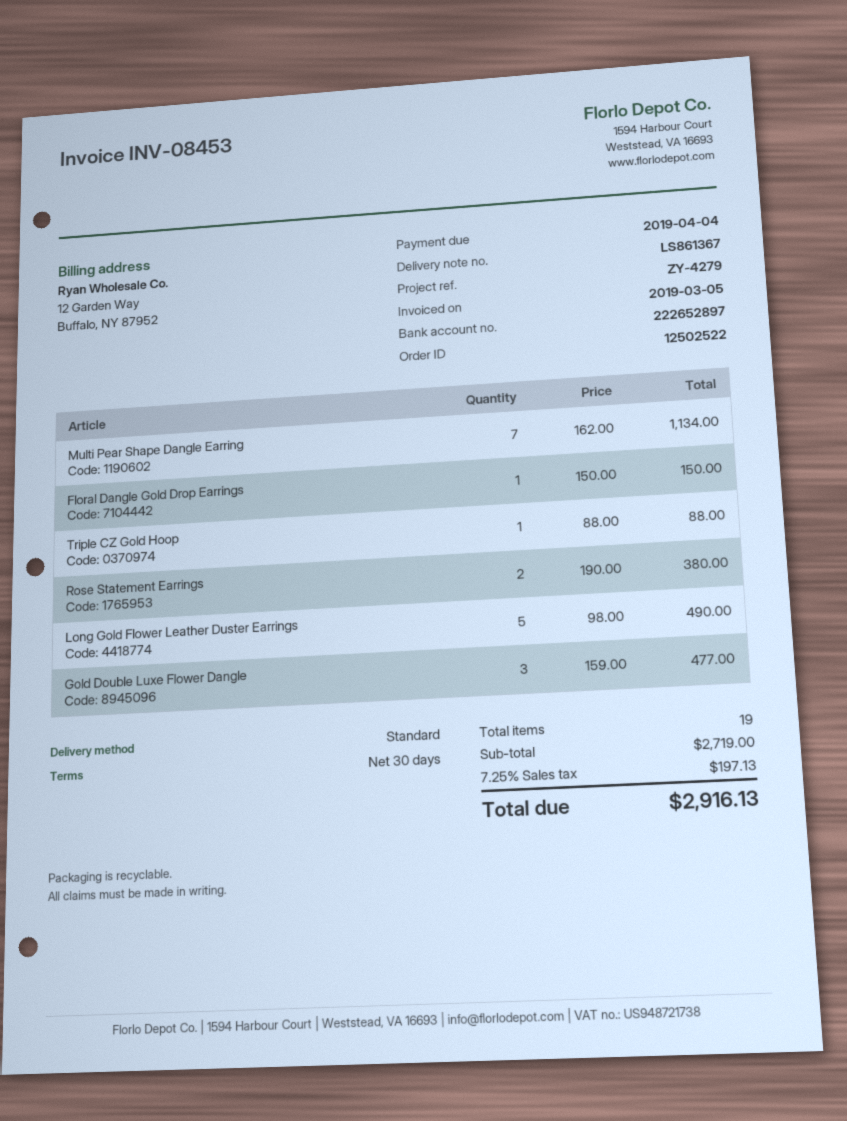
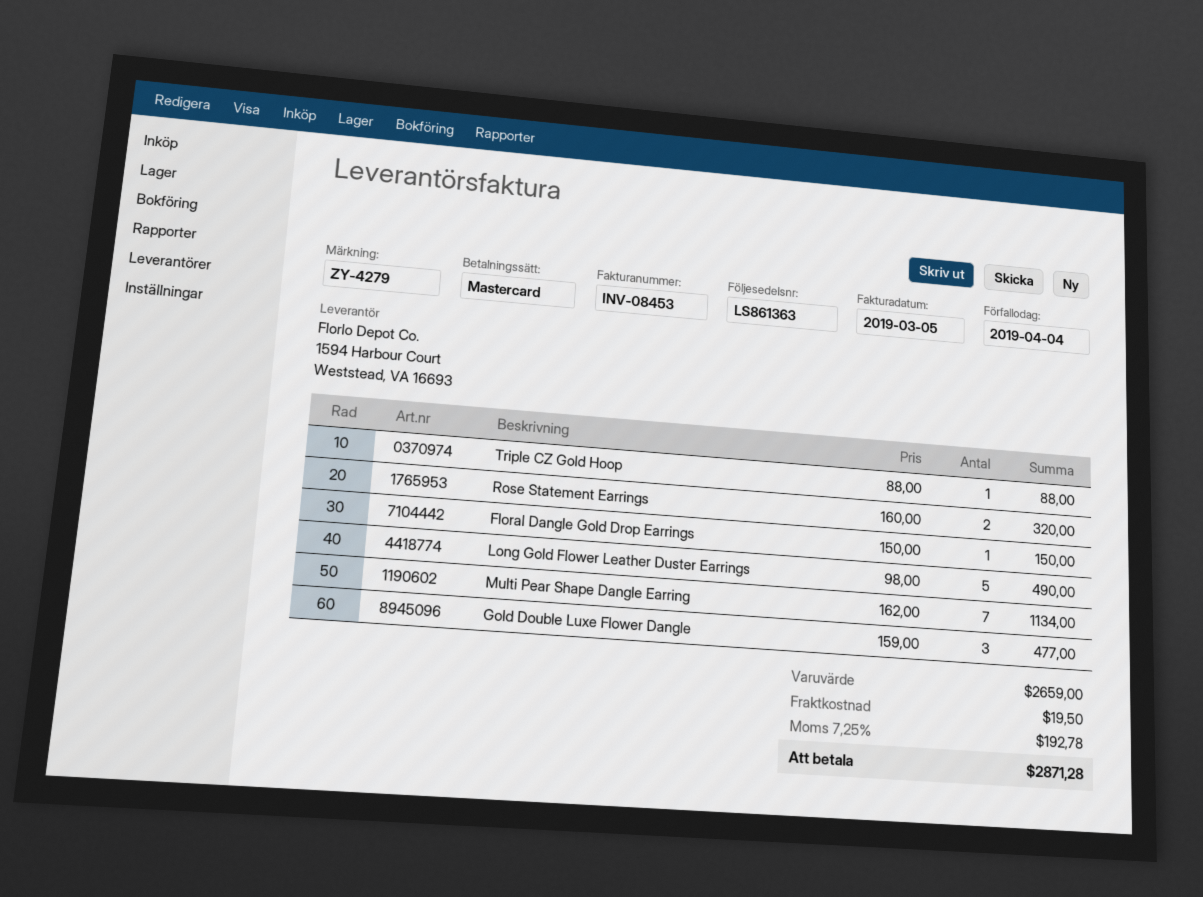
delivery note number: LS861367 -> LS861363
Rose Statement Earrings: 2 x 190.00 = 380.00 -> 2 x 160.00 = 320.00
subtotal: 2719.00 -> 2659.00
shipping: none -> 19.50
tax: 7.25% = 197.13 -> 7.25% = 192.78
total: 2916.13 -> 2871.28

